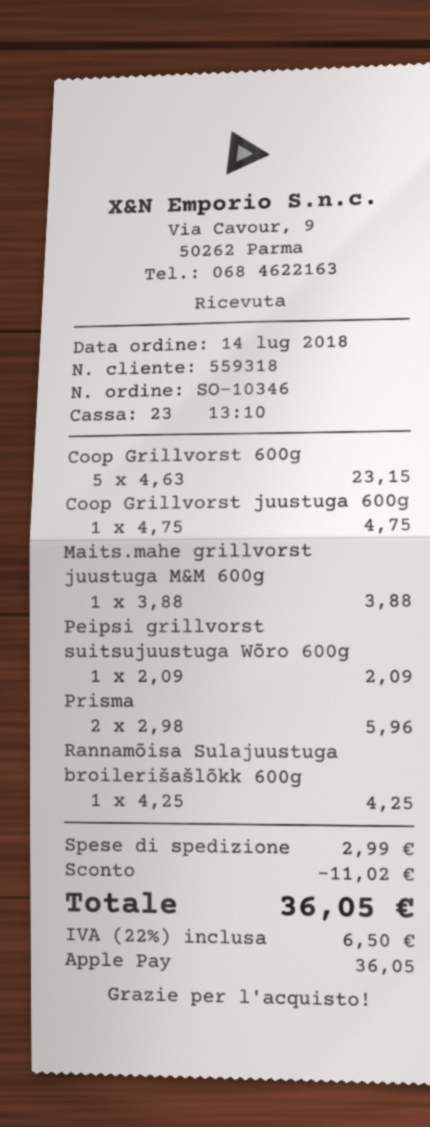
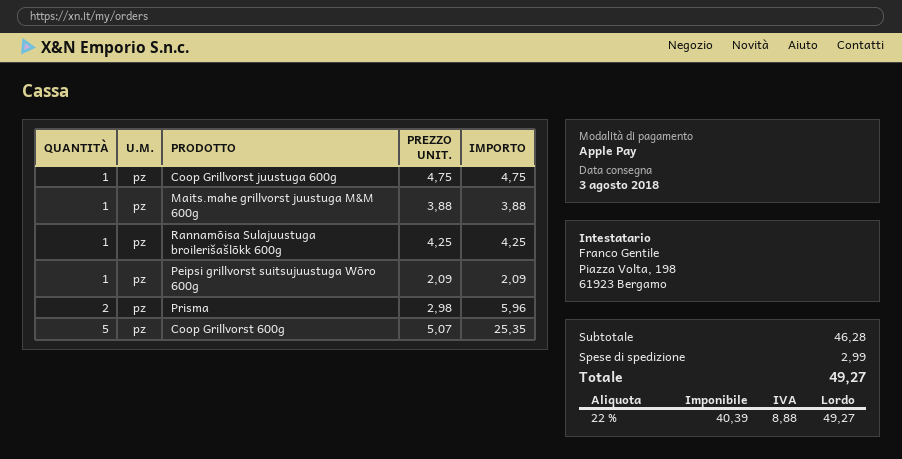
Coop Grillvorst 600g: 5 x 4.63 = 23.15 -> 5 x 5.07 = 25.35
discount: 11.02 -> none
tax: 22% = 6.50 -> 22% = 8.88
total: 36.05 -> 49.27

